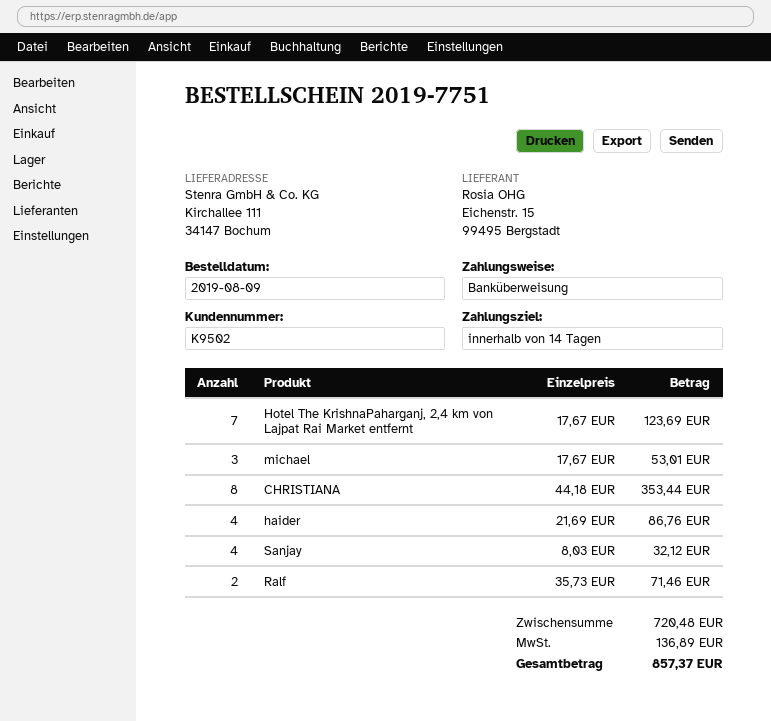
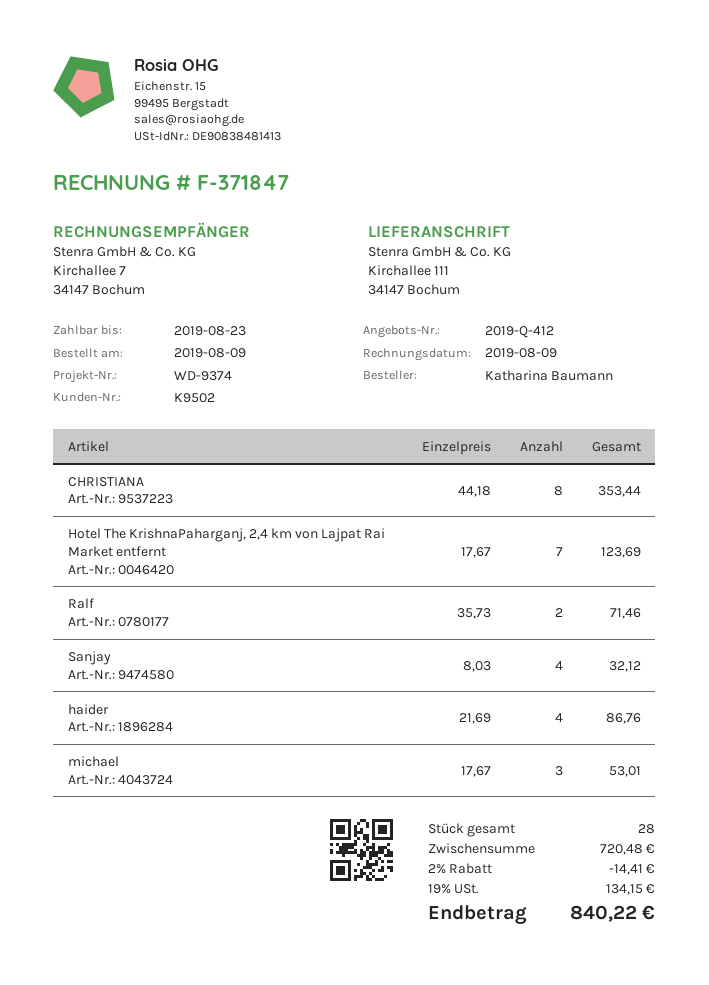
discount: none -> 2% = 14.41
tax: 136.89 -> 134.15
total: 857.37 -> 840.22

